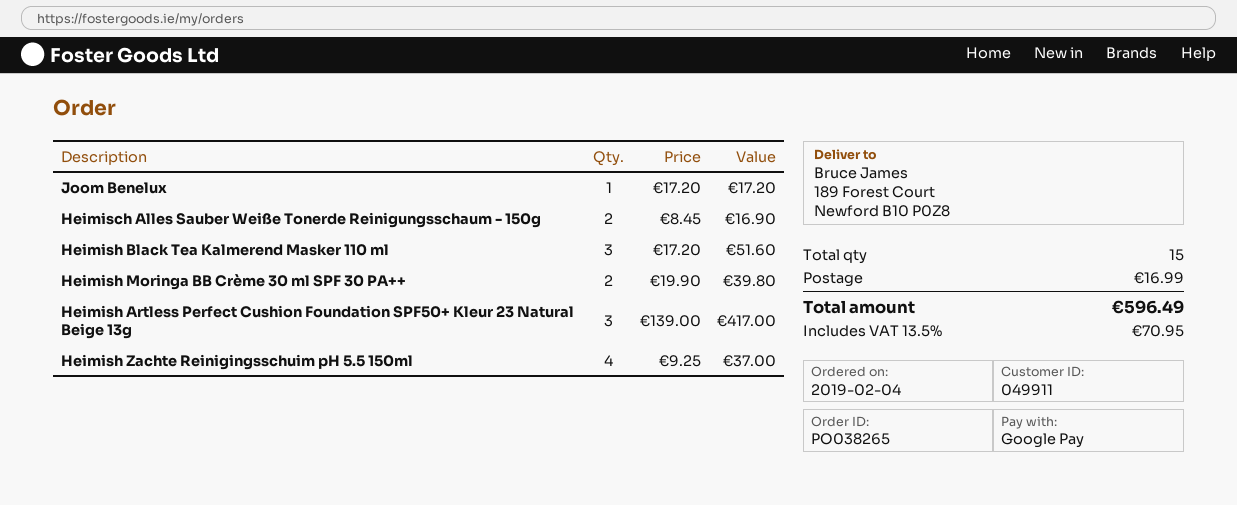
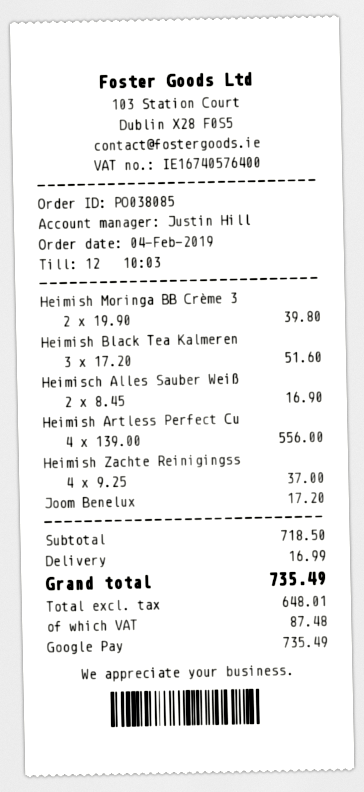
order number: PO038265 -> PO038085
Heimish Artless Perfect Cushion Foundation SPF50+ Kleur 23 Natural Beige 13g: 3 x 139.00 = 417.00 -> 4 x 139.00 = 556.00
tax: 70.95 -> 87.48
total: 596.49 -> 735.49

